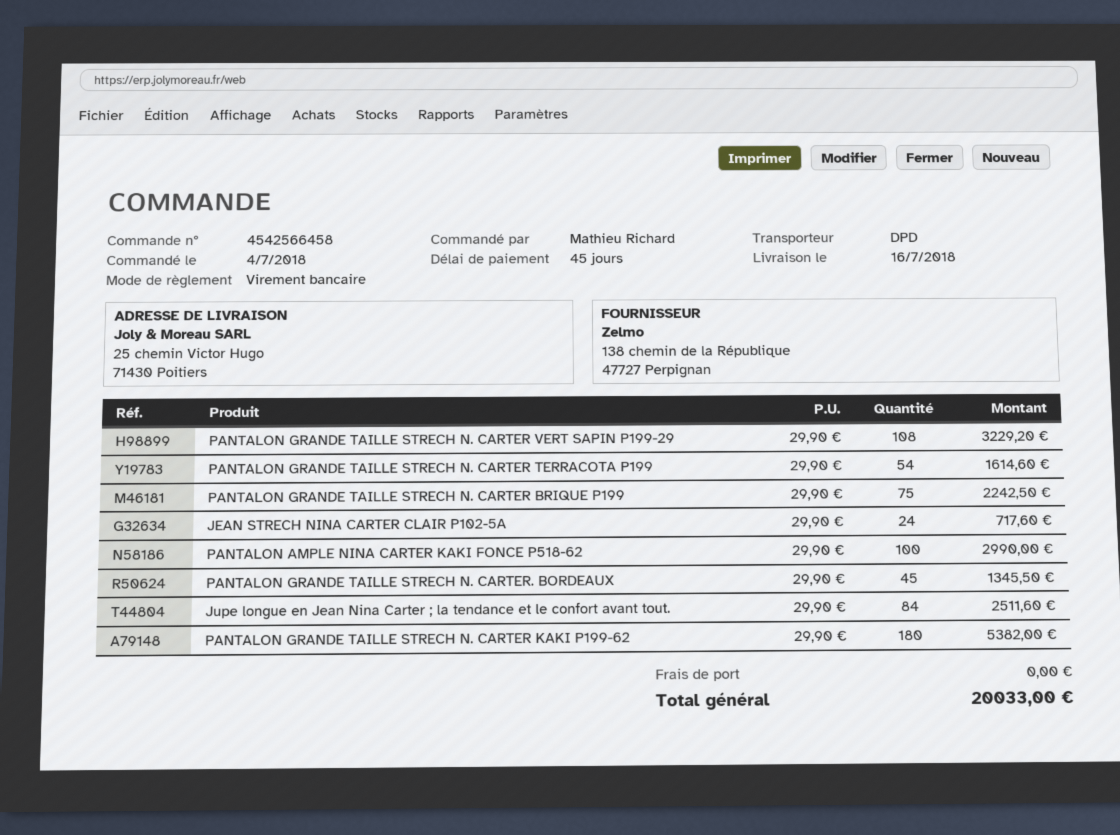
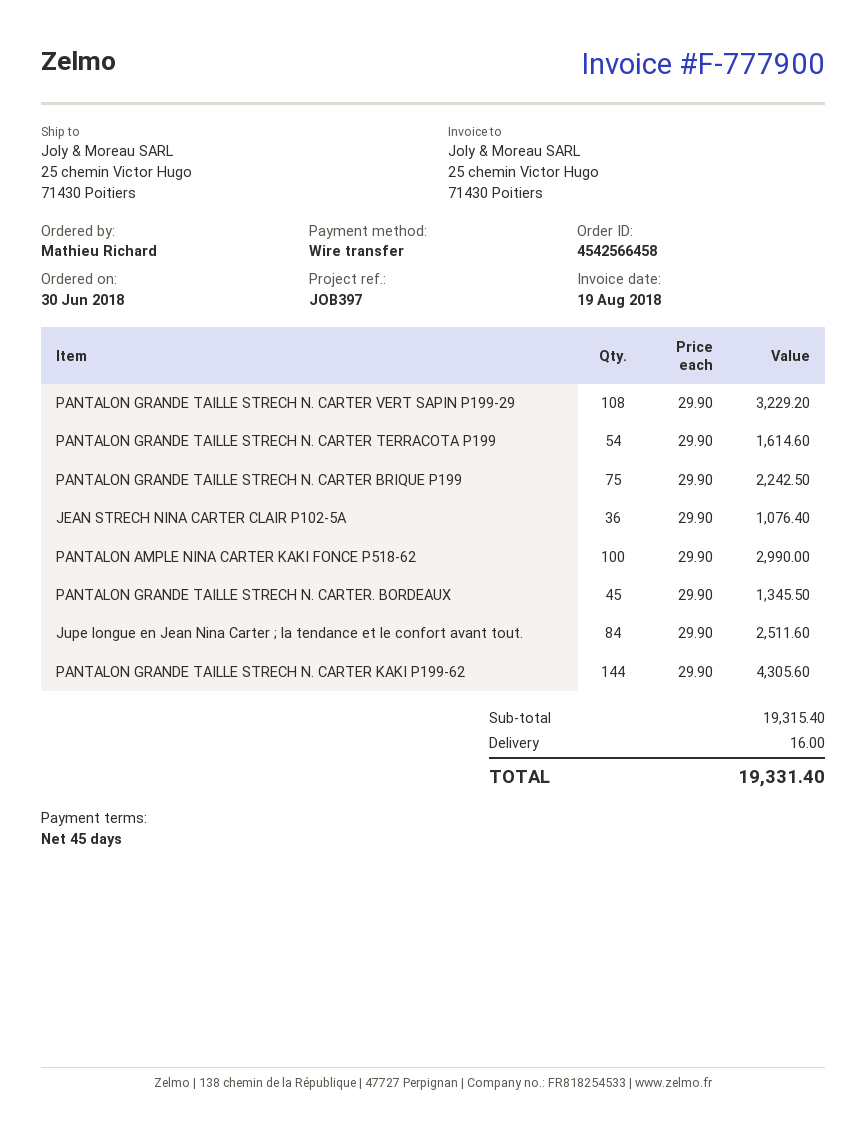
order date: 2018-07-04 -> 2018-06-30
JEAN STRECH NINA CARTER CLAIR P102-5A: 24 x 29.90 = 717.60 -> 36 x 29.90 = 1076.40
PANTALON GRANDE TAILLE STRECH N. CARTER KAKI P199-62: 180 x 29.90 = 5382.00 -> 144 x 29.90 = 4305.60
shipping: 0.00 -> 16.00
total: 20033.00 -> 19331.40

